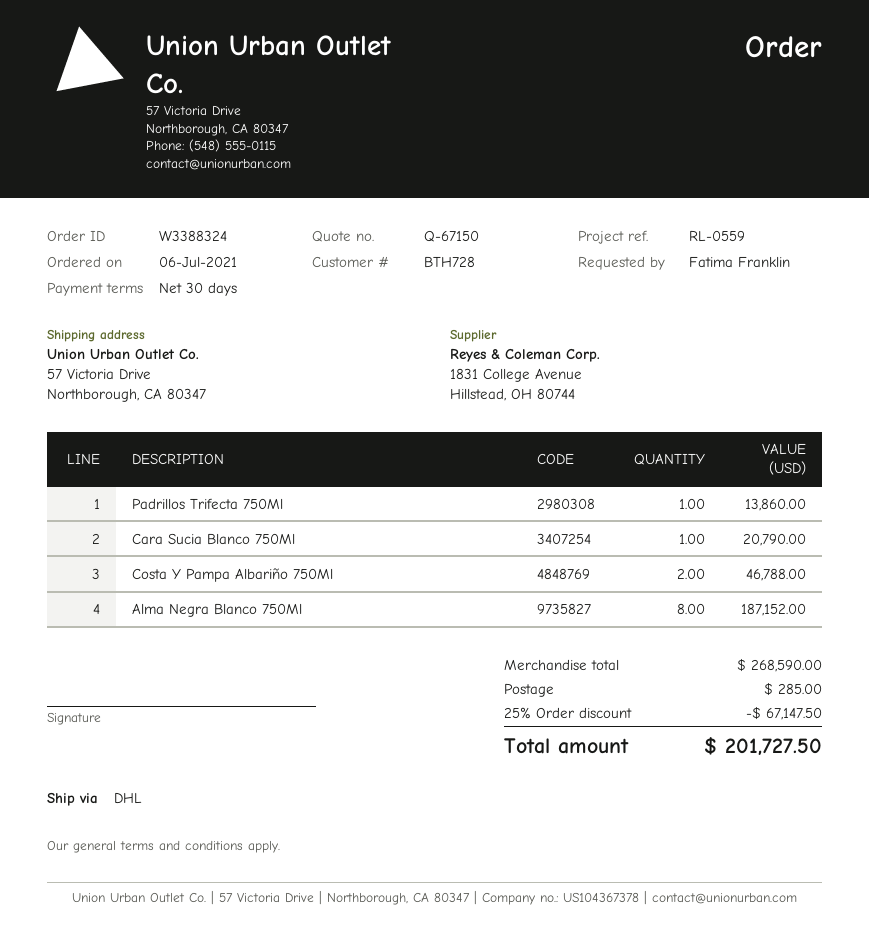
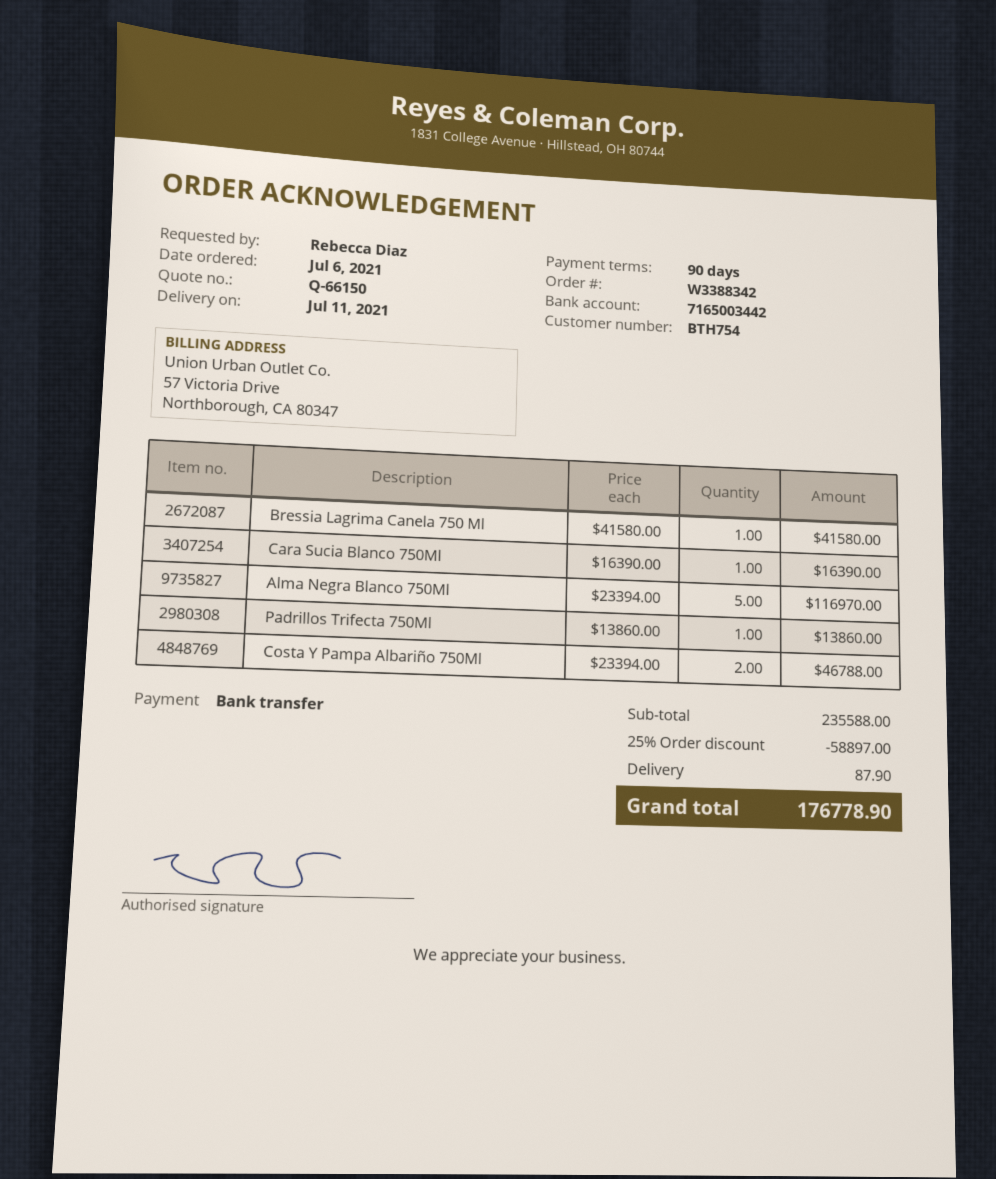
quote number: Q-67150 -> Q-66150
order number: W3388324 -> W3388342
payment terms: 30 days -> 90 days
customer number: BTH728 -> BTH754
ordered by: Fatima Franklin -> Rebecca Diaz
Cara Sucia Blanco 750Ml: 1 for 20790.00 -> 1 for 16390.00
Alma Negra Blanco 750Ml: 8 for 187152.00 -> 5 for 116970.00
Bressia Lagrima Canela 750 Ml: none -> 1 for 41580.00
subtotal: 268590.00 -> 235588.00
discount: 25% = 67147.50 -> 25% = 58897.00
shipping: 285.00 -> 87.90
total: 201727.50 -> 176778.90

